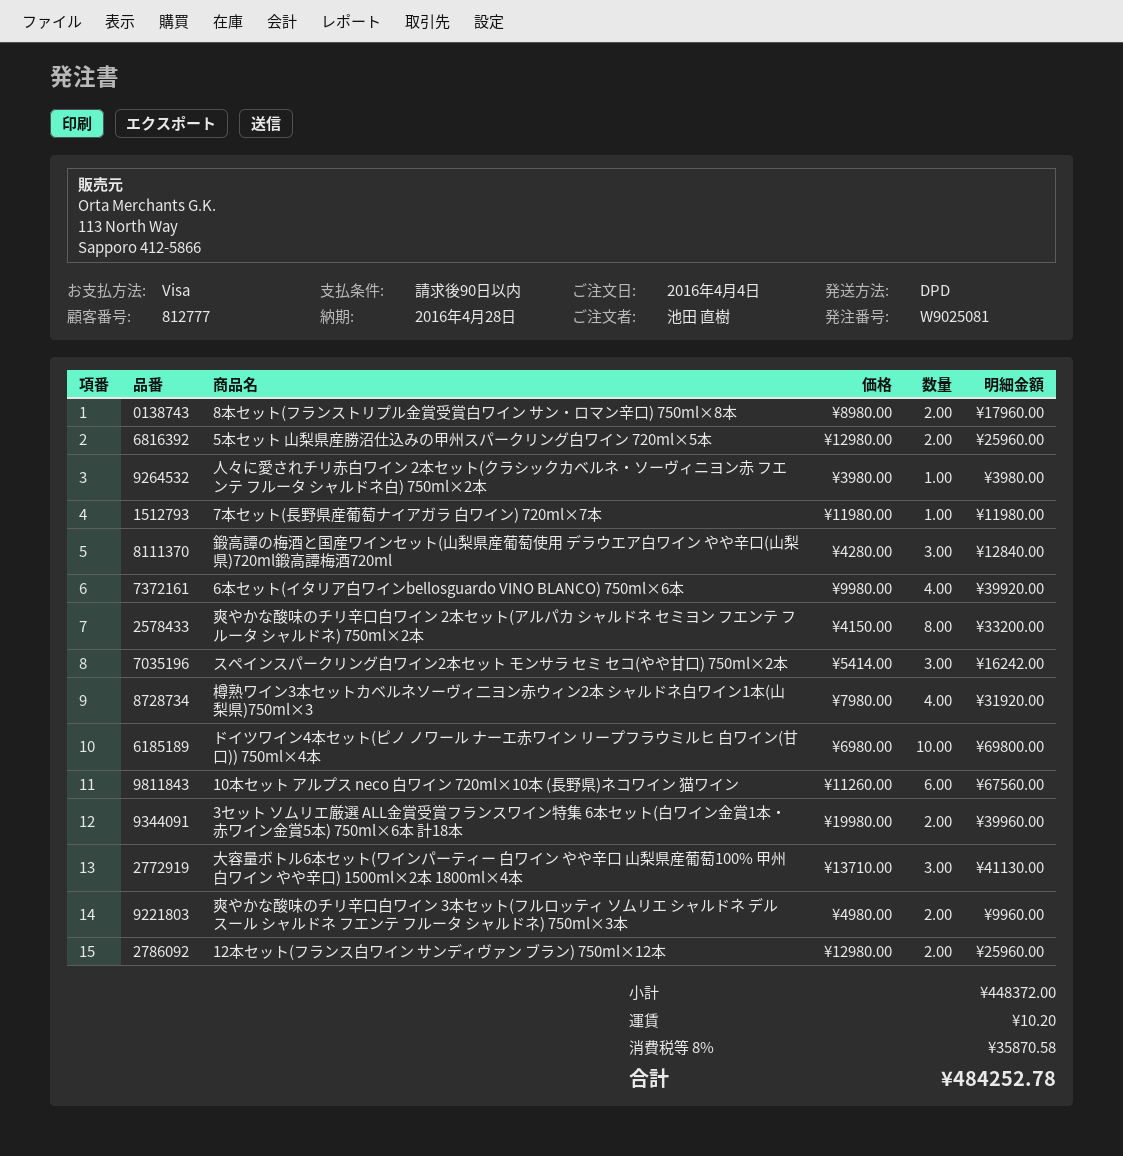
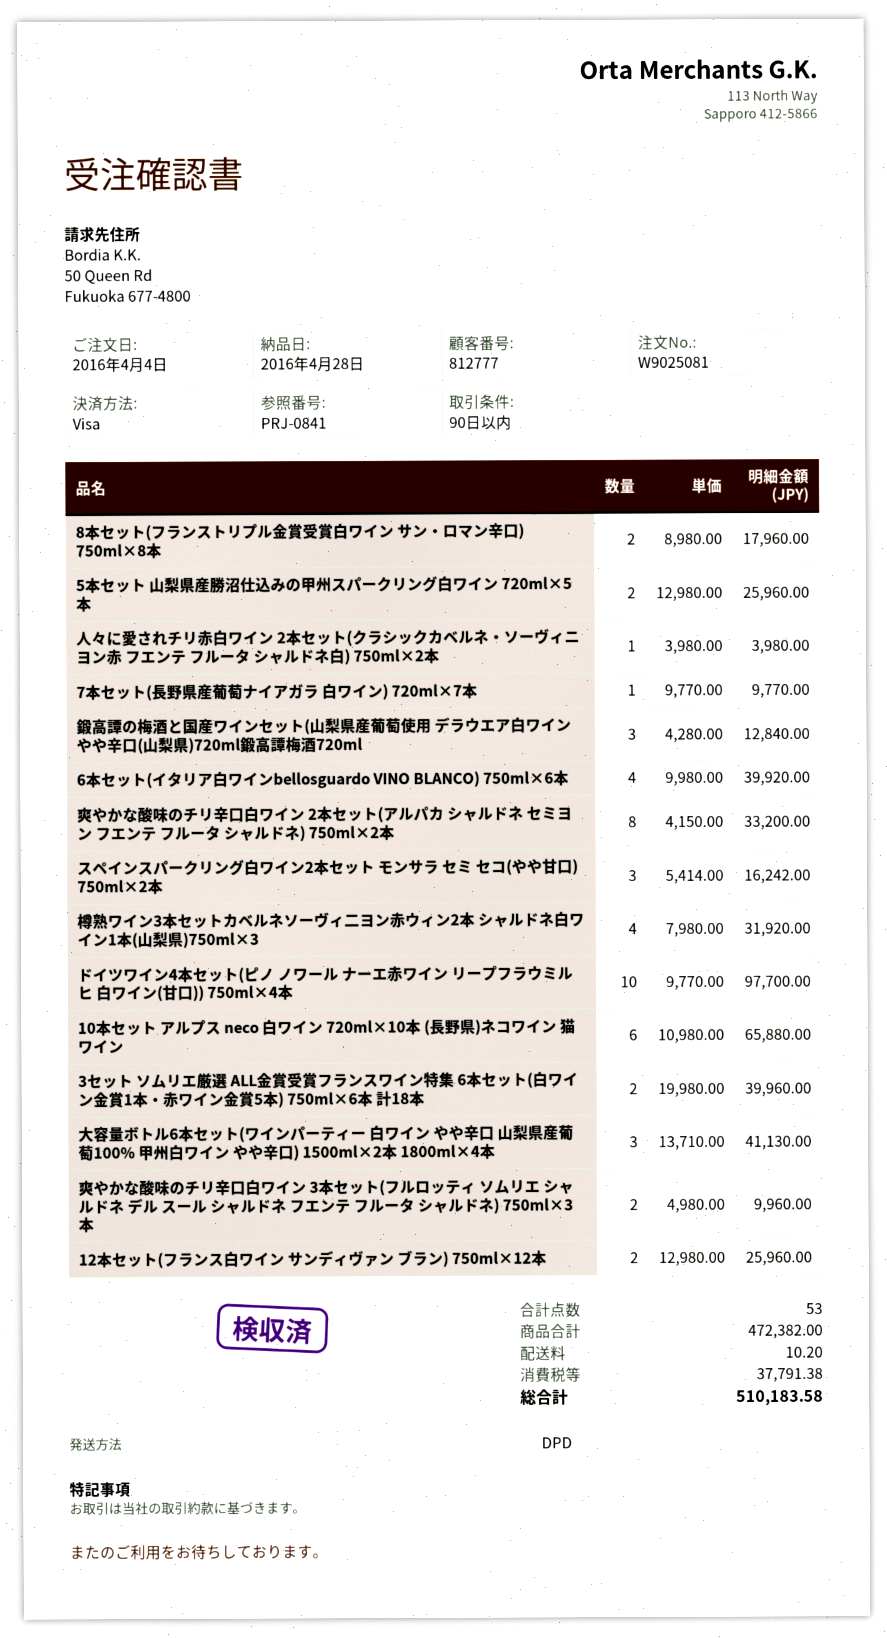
7本セット(長野県産葡萄ナイアガラ 白ワイン) 720ml×7本: 1 x 11980.00 = 11980.00 -> 1 x 9770.00 = 9770.00
ドイツワイン4本セット(ピノ ノワール ナーエ赤ワイン リープフラウミルヒ 白ワイン(甘口)) 750ml×4本: 10 x 6980.00 = 69800.00 -> 10 x 9770.00 = 97700.00
10本セット アルプス neco 白ワイン 720ml×10本 (長野県)ネコワイン 猫ワイン: 6 x 11260.00 = 67560.00 -> 6 x 10980.00 = 65880.00
subtotal: 448372.00 -> 472382.00
tax: 35870.58 -> 37791.38
total: 484252.78 -> 510183.58

